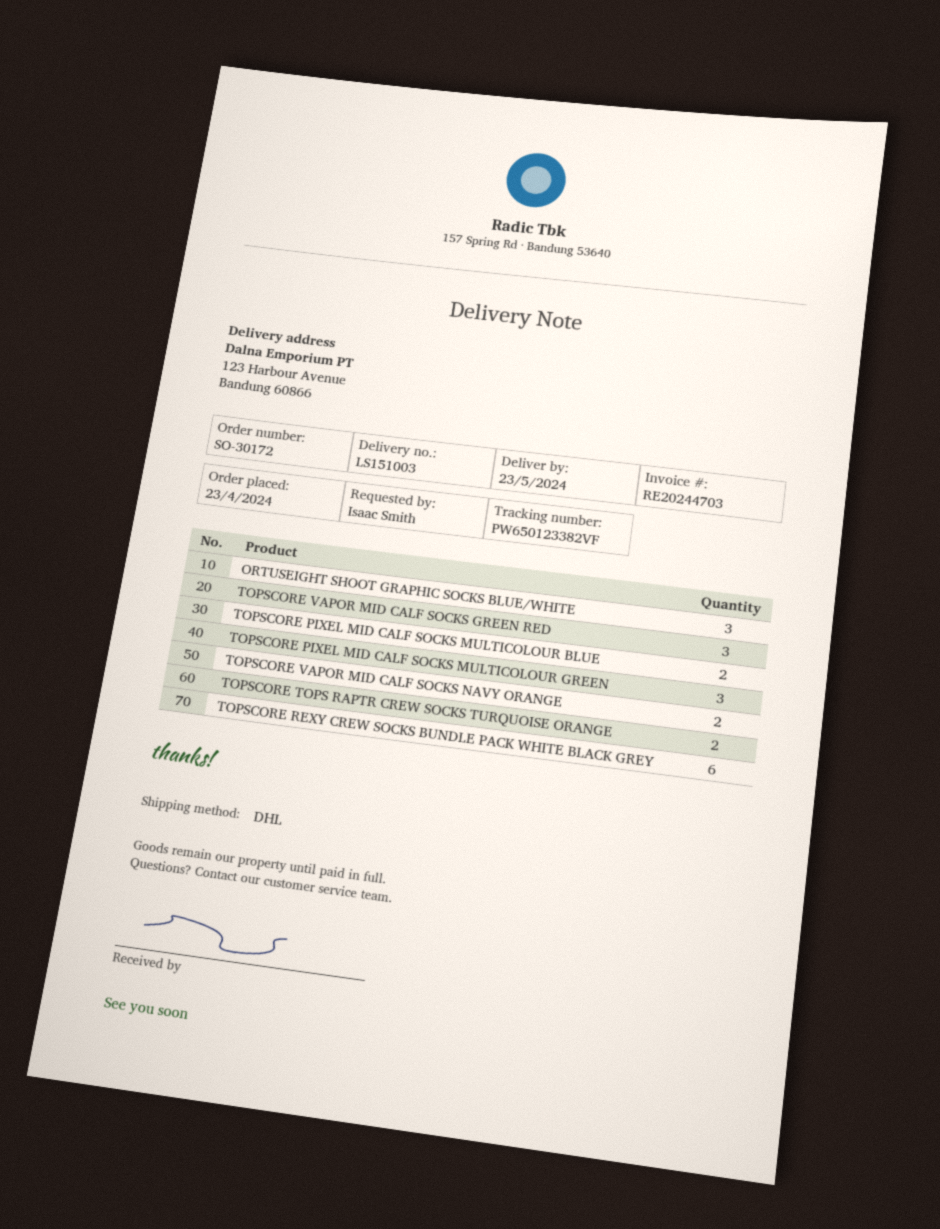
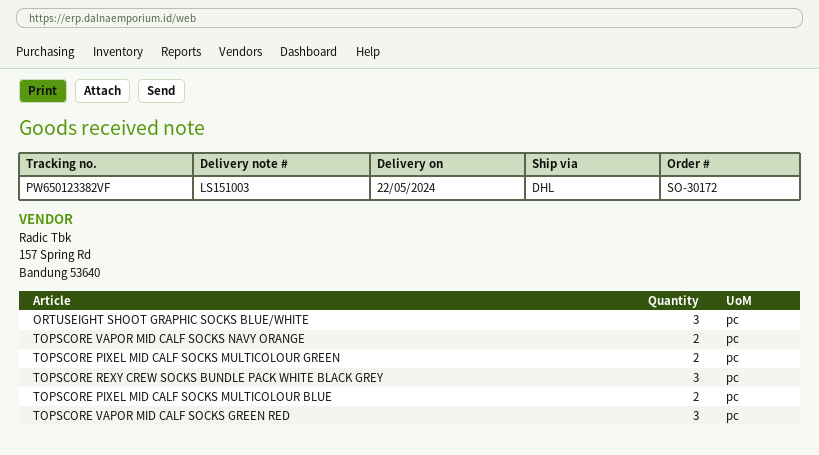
delivery date: 2024-05-23 -> 2024-05-22
TOPSCORE PIXEL MID CALF SOCKS MULTICOLOUR GREEN: 3 -> 2
TOPSCORE TOPS RAPTR CREW SOCKS TURQUOISE ORANGE: 2 -> none
TOPSCORE REXY CREW SOCKS BUNDLE PACK WHITE BLACK GREY: 6 -> 3

